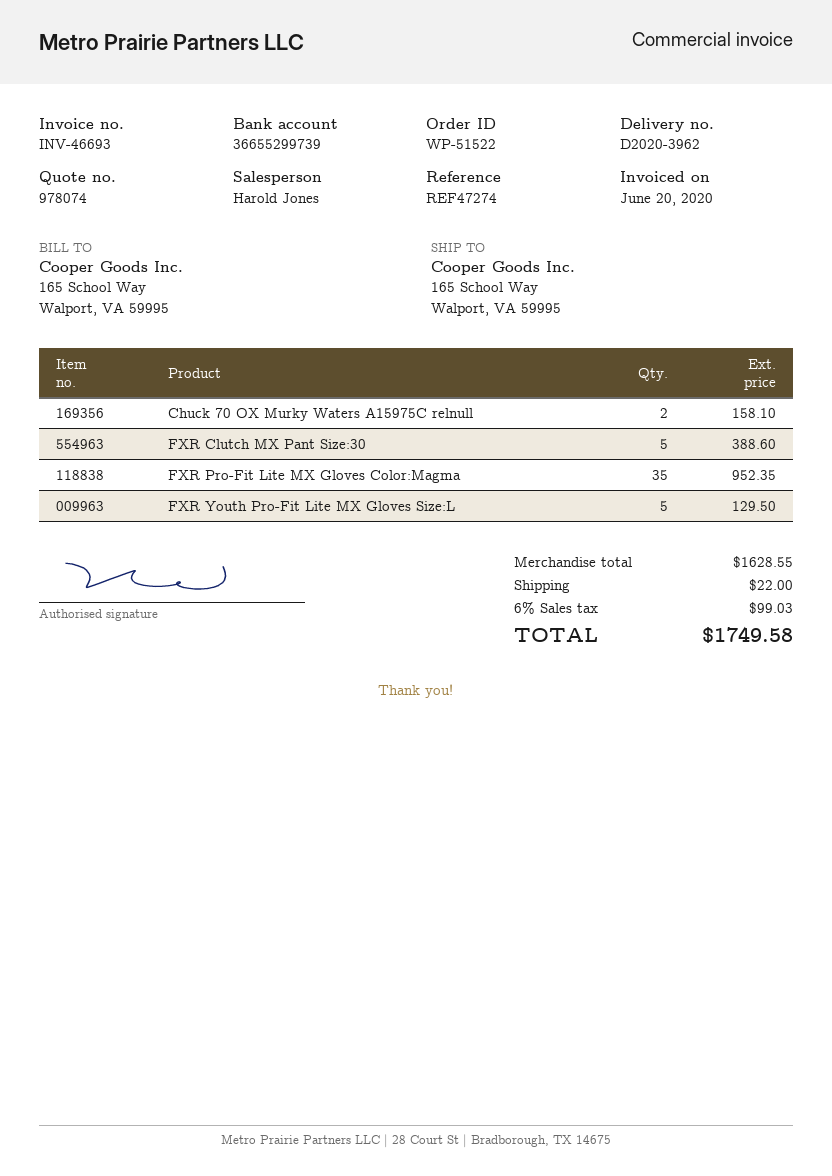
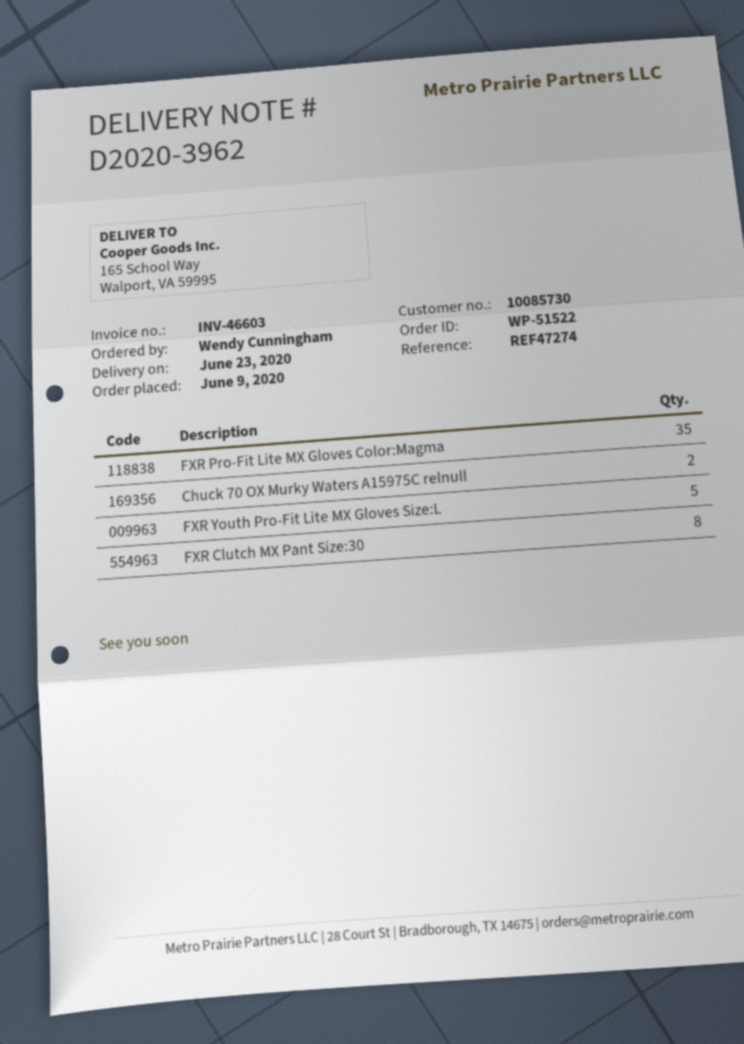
invoice number: INV-46693 -> INV-46603
FXR Clutch MX Pant Size:30: 5 -> 8

